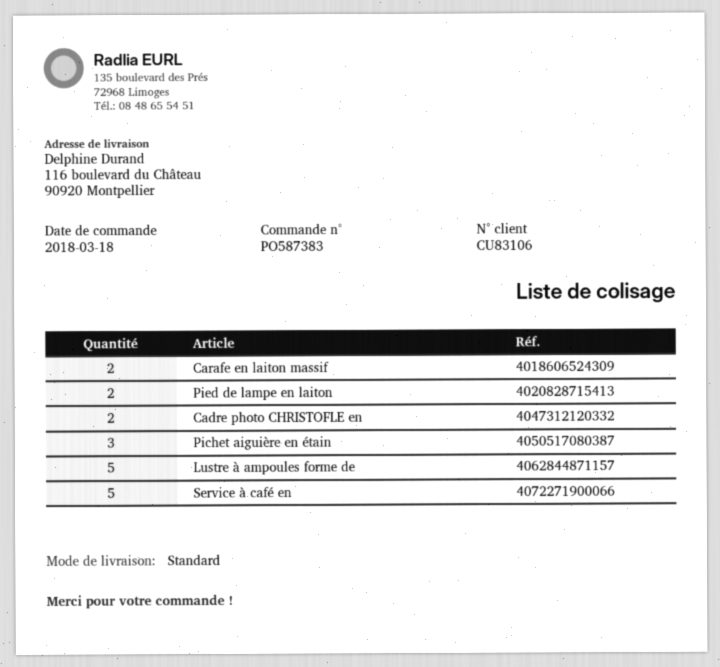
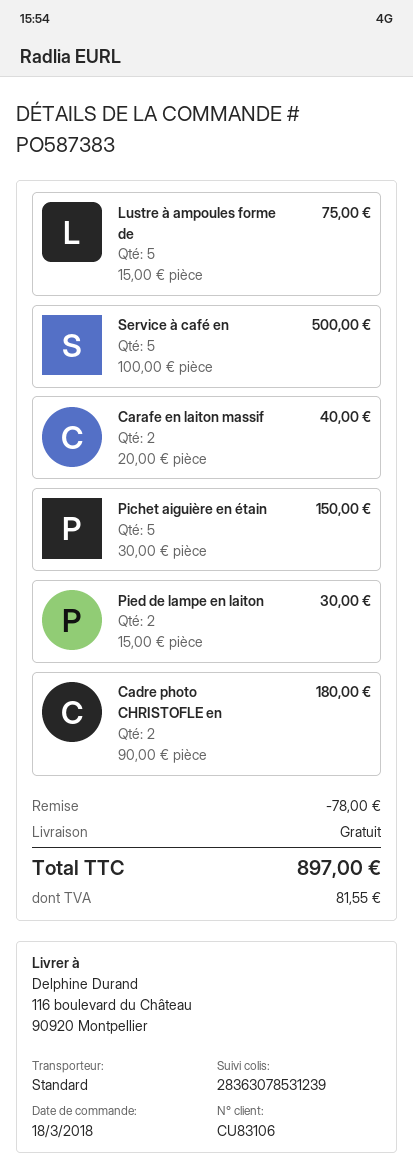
Pichet aiguière en étain: 3 -> 5

